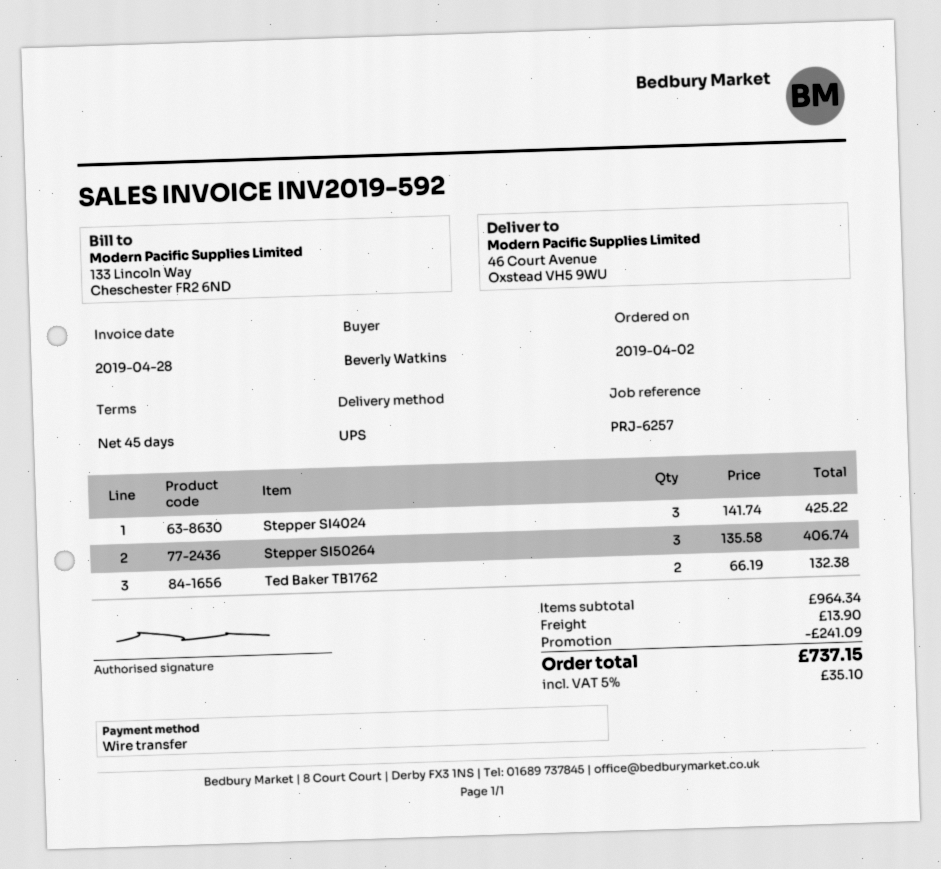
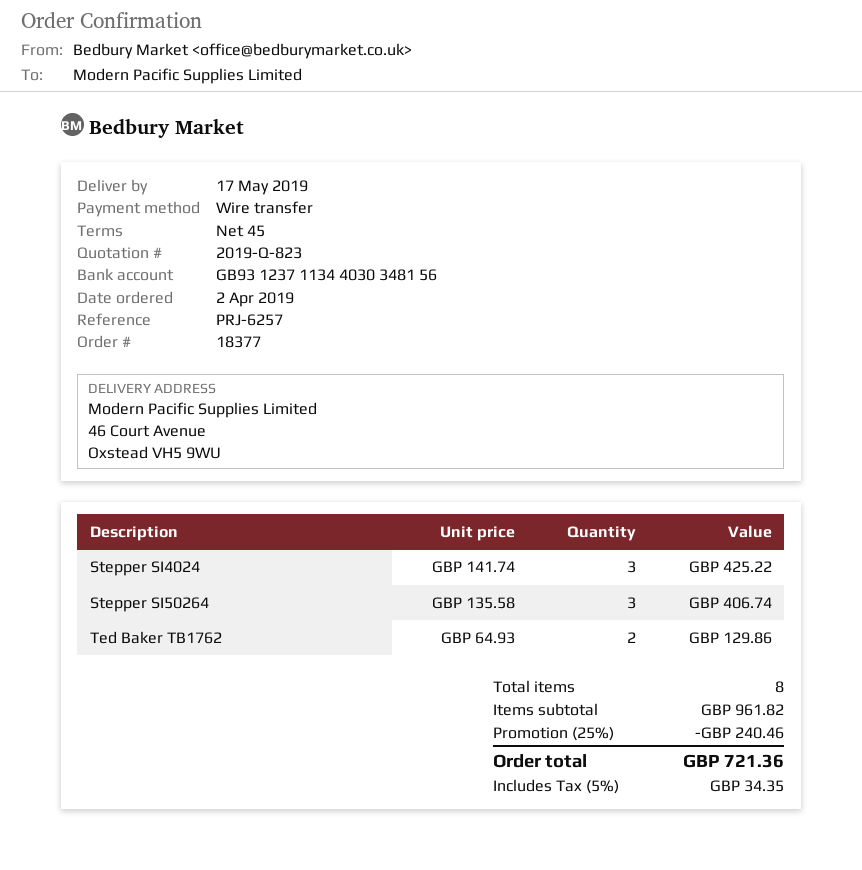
Ted Baker TB1762: 2 x 66.19 = 132.38 -> 2 x 64.93 = 129.86
subtotal: 964.34 -> 961.82
discount: 241.09 -> 240.46
shipping: 13.90 -> none
tax: 5% = 35.10 -> 5% = 34.35
total: 737.15 -> 721.36

